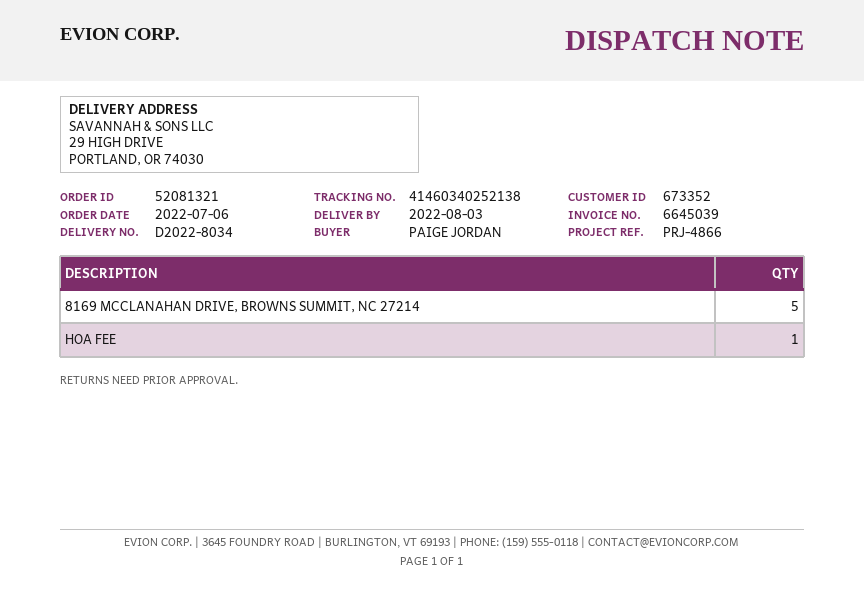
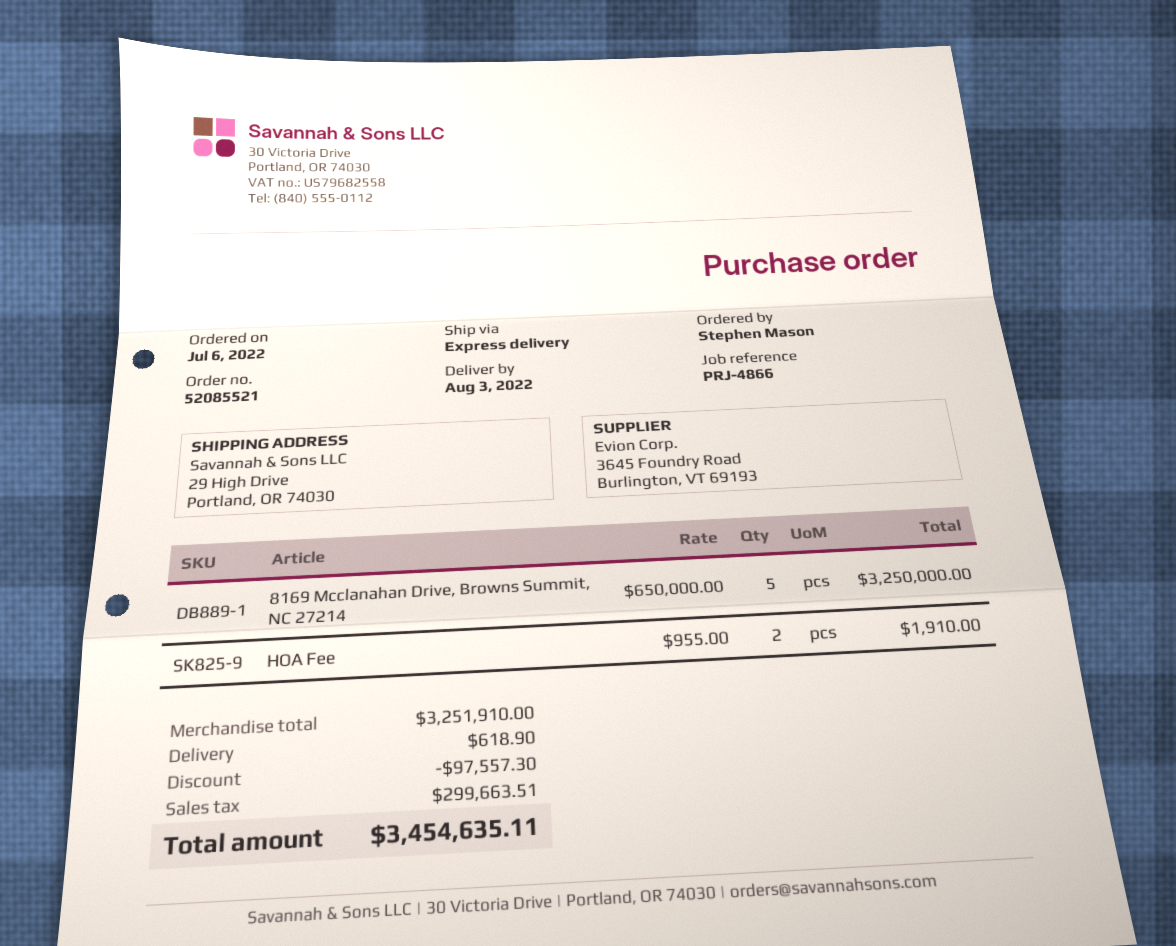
order number: 52081321 -> 52085521
ordered by: PAIGE JORDAN -> Stephen Mason
HOA FEE: 1 -> 2

